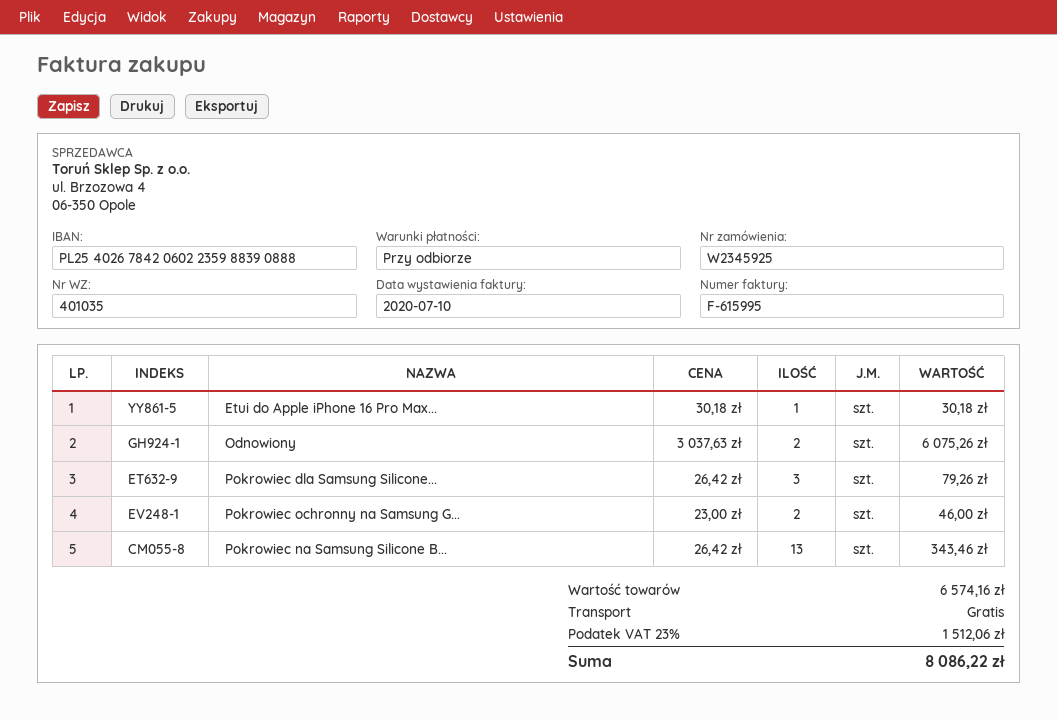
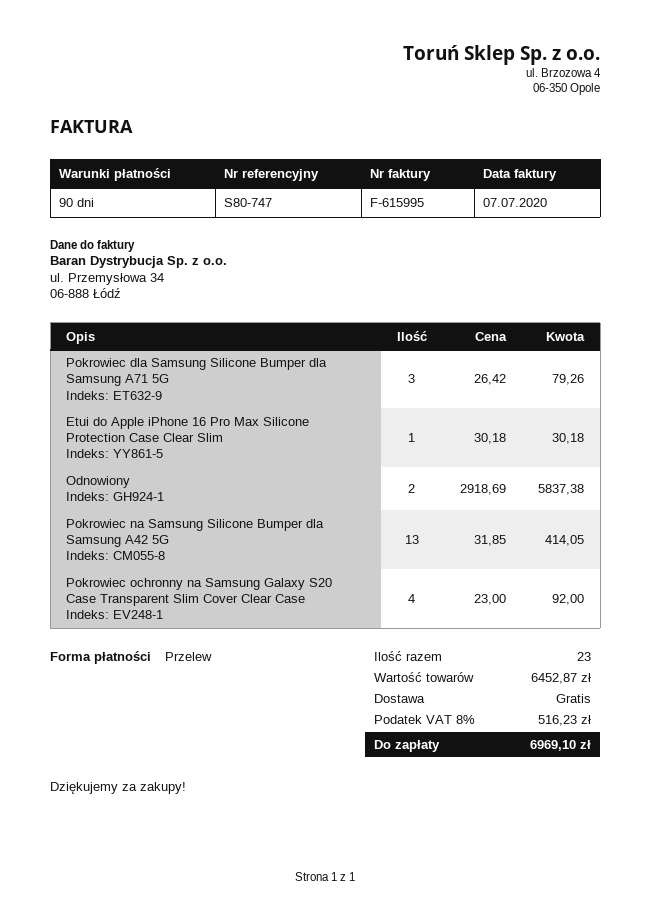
invoice date: 2020-07-10 -> 2020-07-07
payment terms: on receipt -> 90 days
Odnowiony: 2 x 3037.63 = 6075.26 -> 2 x 2918.69 = 5837.38
Pokrowiec ochronny na Samsung G...: 2 x 23.00 = 46.00 -> 4 x 23.00 = 92.00
Pokrowiec na Samsung Silicone B...: 13 x 26.42 = 343.46 -> 13 x 31.85 = 414.05
subtotal: 6574.16 -> 6452.87
tax: 23% = 1512.06 -> 8% = 516.23
total: 8086.22 -> 6969.10

